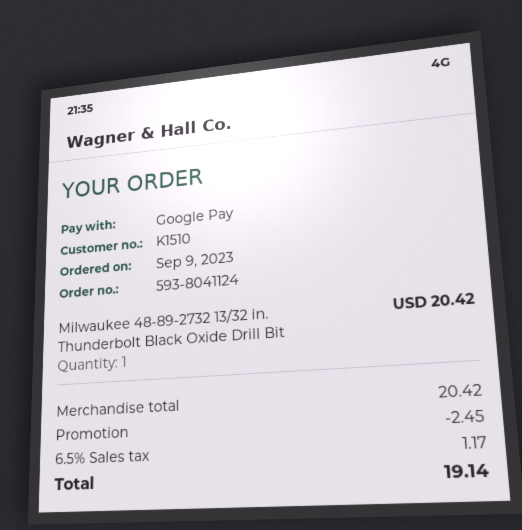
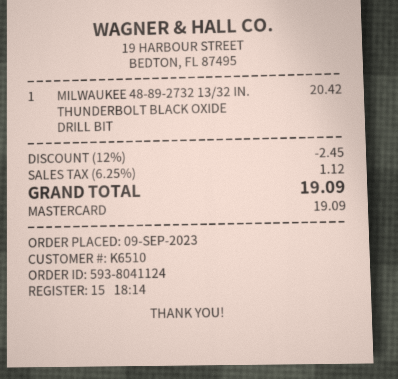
customer number: K1510 -> K6510
payment method: Google Pay -> Mastercard
tax: 6.5% = 1.17 -> 6.25% = 1.12
total: 19.14 -> 19.09

